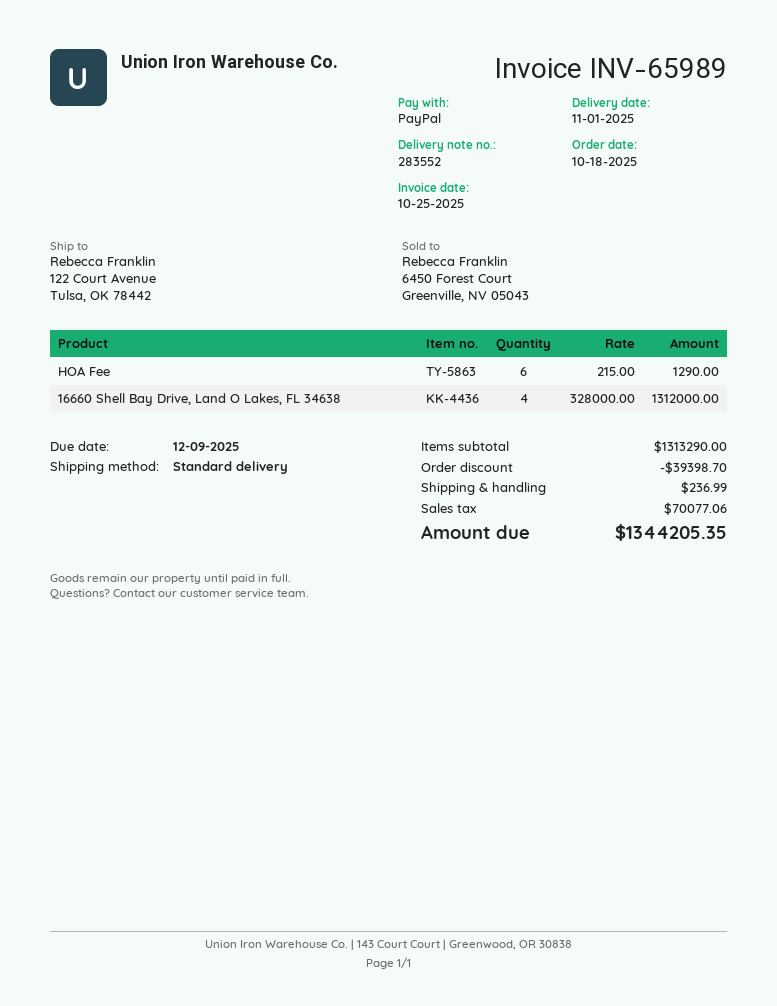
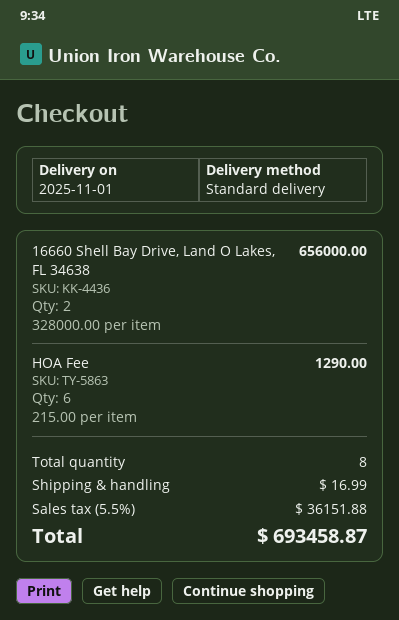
16660 Shell Bay Drive, Land O Lakes, FL 34638: 4 x 328000.00 = 1312000.00 -> 2 x 328000.00 = 656000.00
discount: 39398.70 -> none
shipping: 236.99 -> 16.99
tax: 70077.06 -> 36151.88
total: 1344205.35 -> 693458.87

